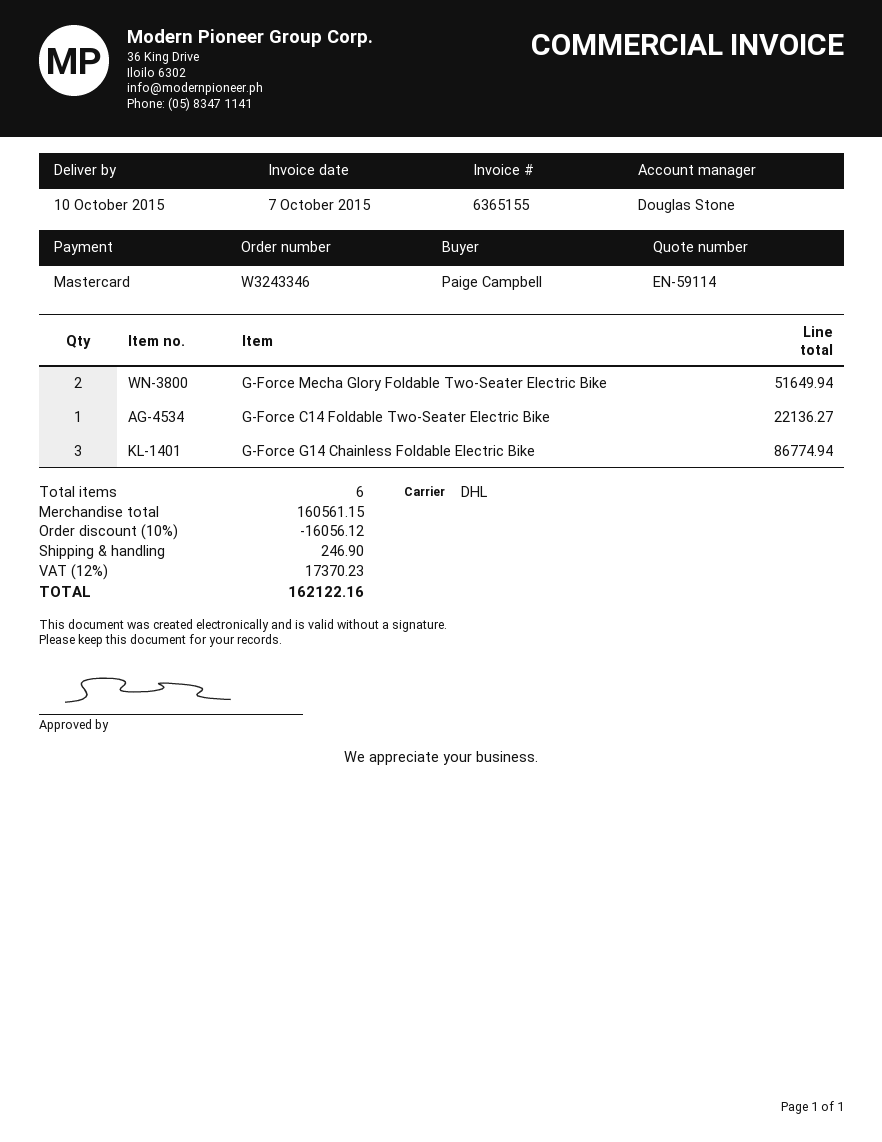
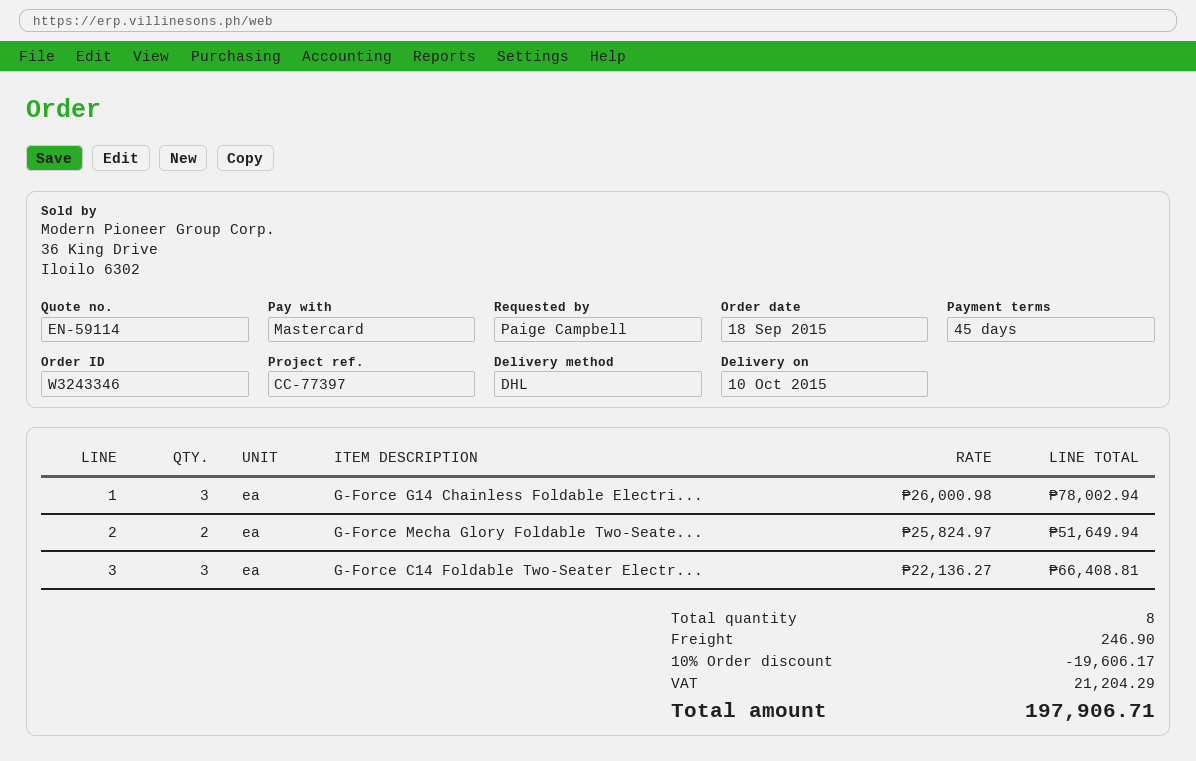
G-Force C14 Foldable Two-Seater Electric Bike: 1 for 22136.27 -> 3 for 66408.81
G-Force G14 Chainless Foldable Electric Bike: 3 for 86774.94 -> 3 for 78002.94
total quantity: 6 -> 8
discount: 10% = 16056.12 -> 10% = 19606.17
tax: 17370.23 -> 21204.29
total: 162122.16 -> 197906.71

